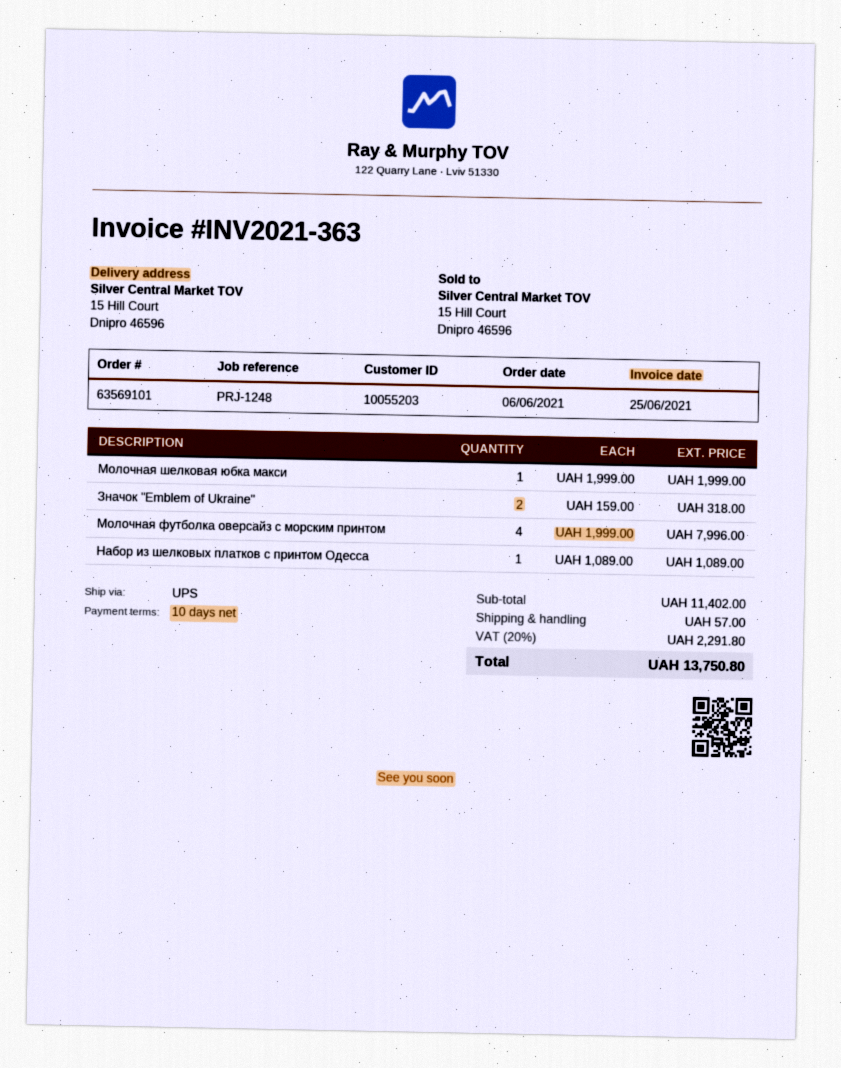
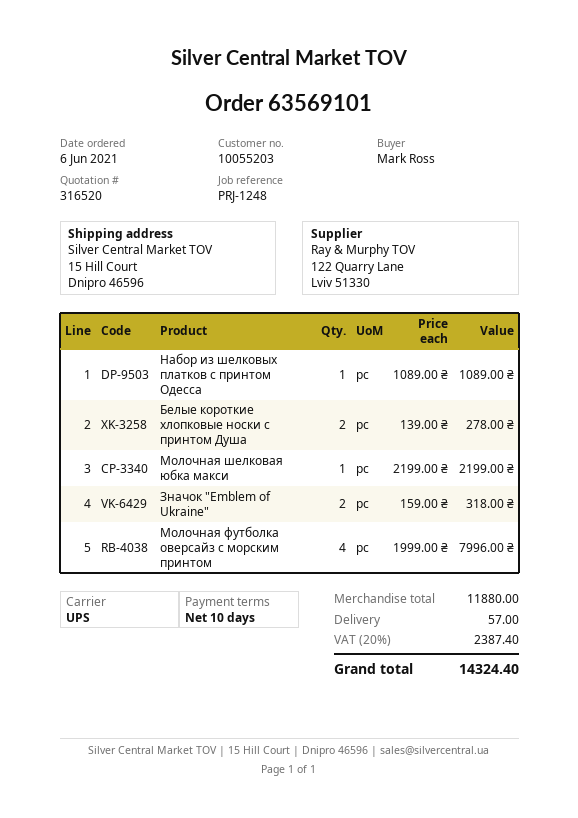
Молочная шелковая юбка макси: 1 x 1999.00 = 1999.00 -> 1 x 2199.00 = 2199.00
Белые короткие хлопковые носки с принтом Душа: none -> 2 x 139.00 = 278.00
subtotal: 11402.00 -> 11880.00
tax: 20% = 2291.80 -> 20% = 2387.40
total: 13750.80 -> 14324.40

